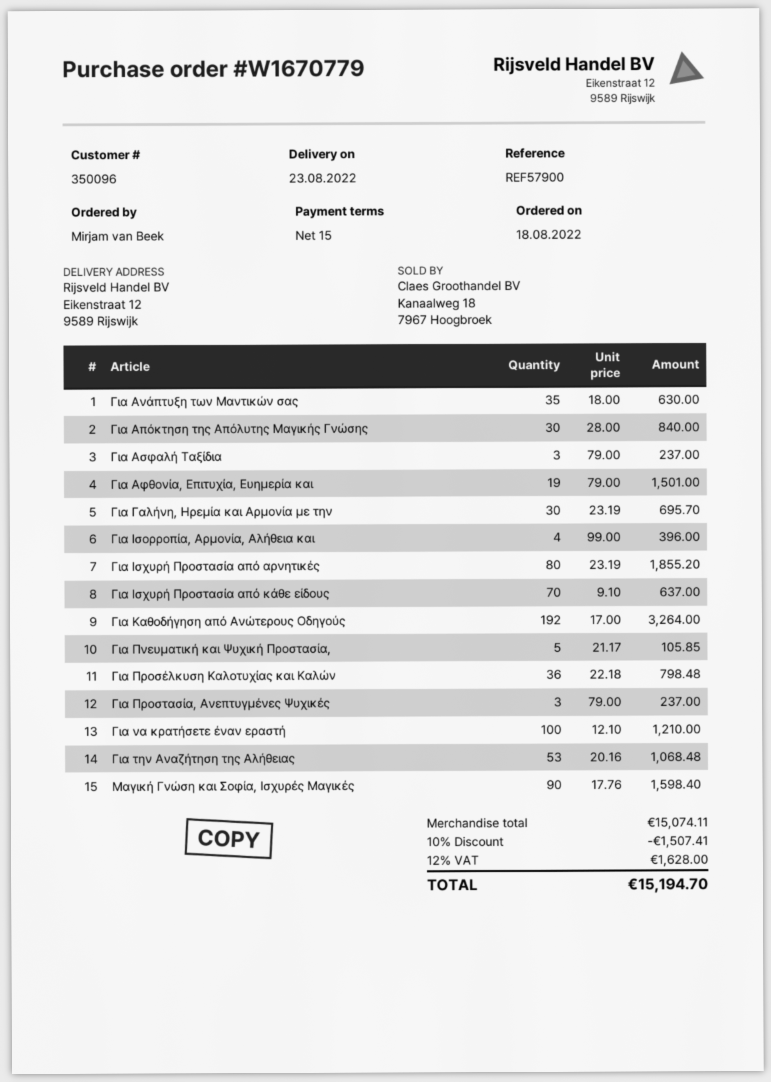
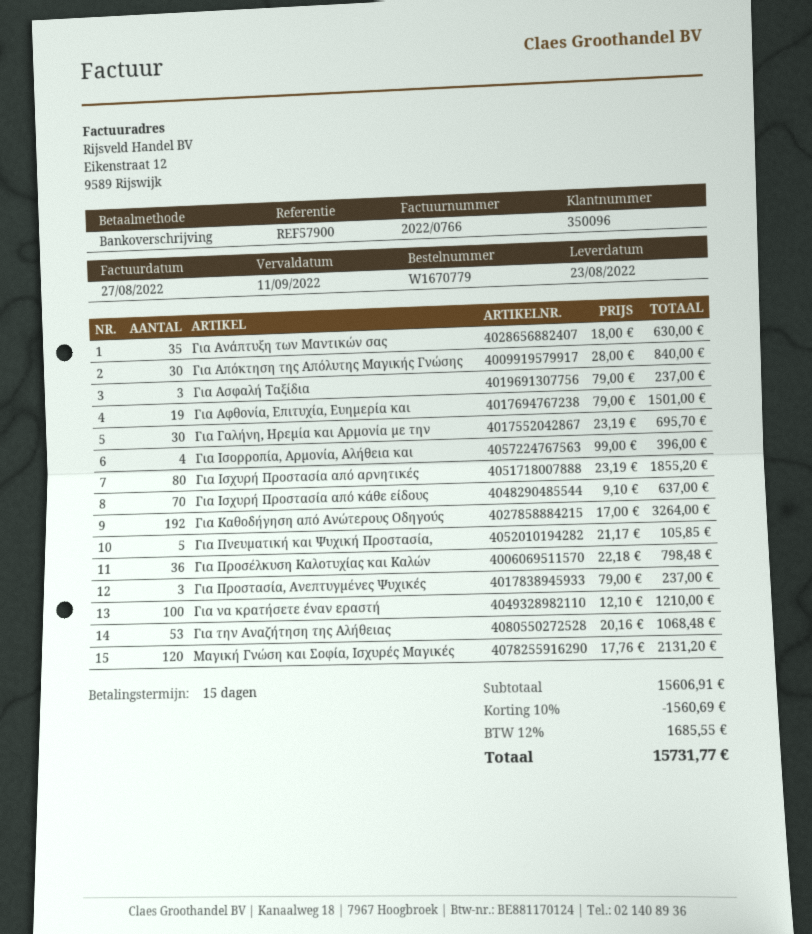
Μαγική Γνώση και Σοφία, Ισχυρές Μαγικές: 90 x 17.76 = 1598.40 -> 120 x 17.76 = 2131.20
subtotal: 15074.11 -> 15606.91
discount: 10% = 1507.41 -> 10% = 1560.69
tax: 12% = 1628.00 -> 12% = 1685.55
total: 15194.70 -> 15731.77

